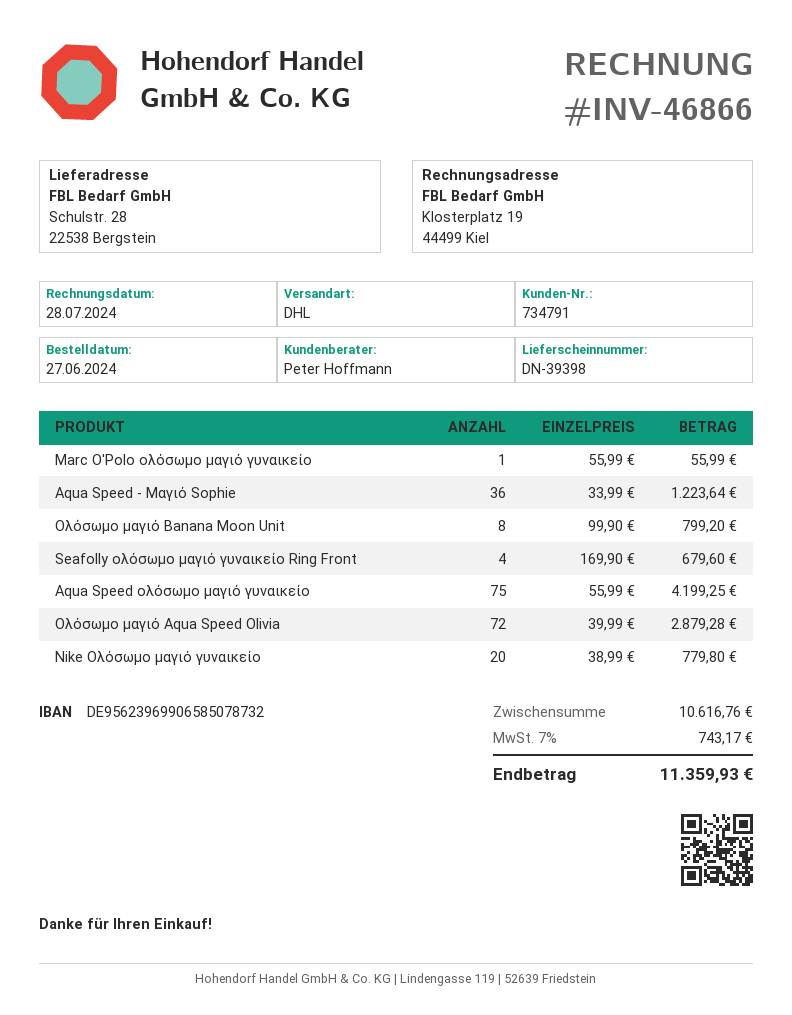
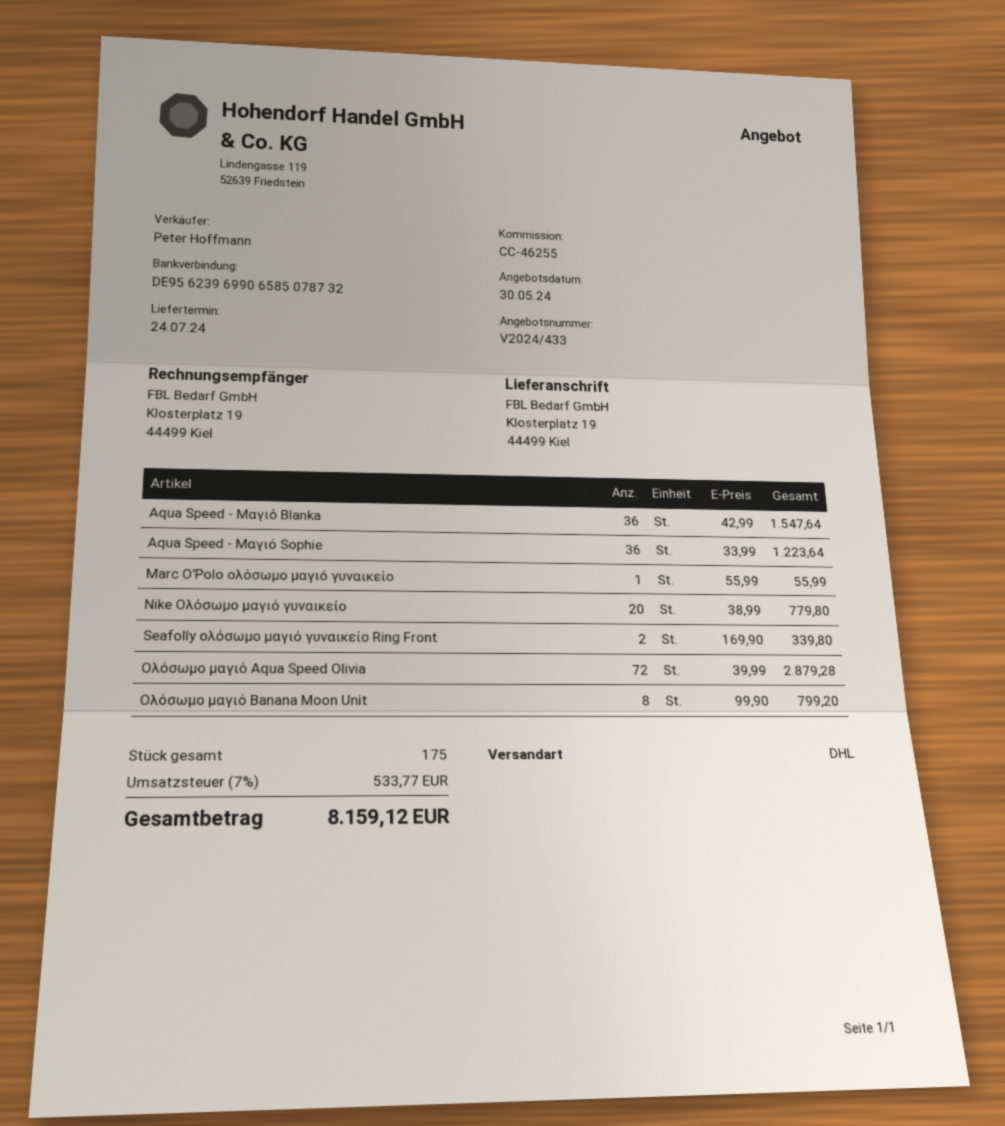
ship to: Schulstr. 28, 22538 Bergstein -> Klosterplatz 19, 44499 Kiel
Seafolly ολόσωμο μαγιό γυναικείο Ring Front: 4 x 169.90 = 679.60 -> 2 x 169.90 = 339.80
Aqua Speed ολόσωμο μαγιό γυναικείο: 75 x 55.99 = 4199.25 -> none
Aqua Speed - Μαγιό Blanka: none -> 36 x 42.99 = 1547.64
tax: 7% = 743.17 -> 7% = 533.77
total: 11359.93 -> 8159.12

